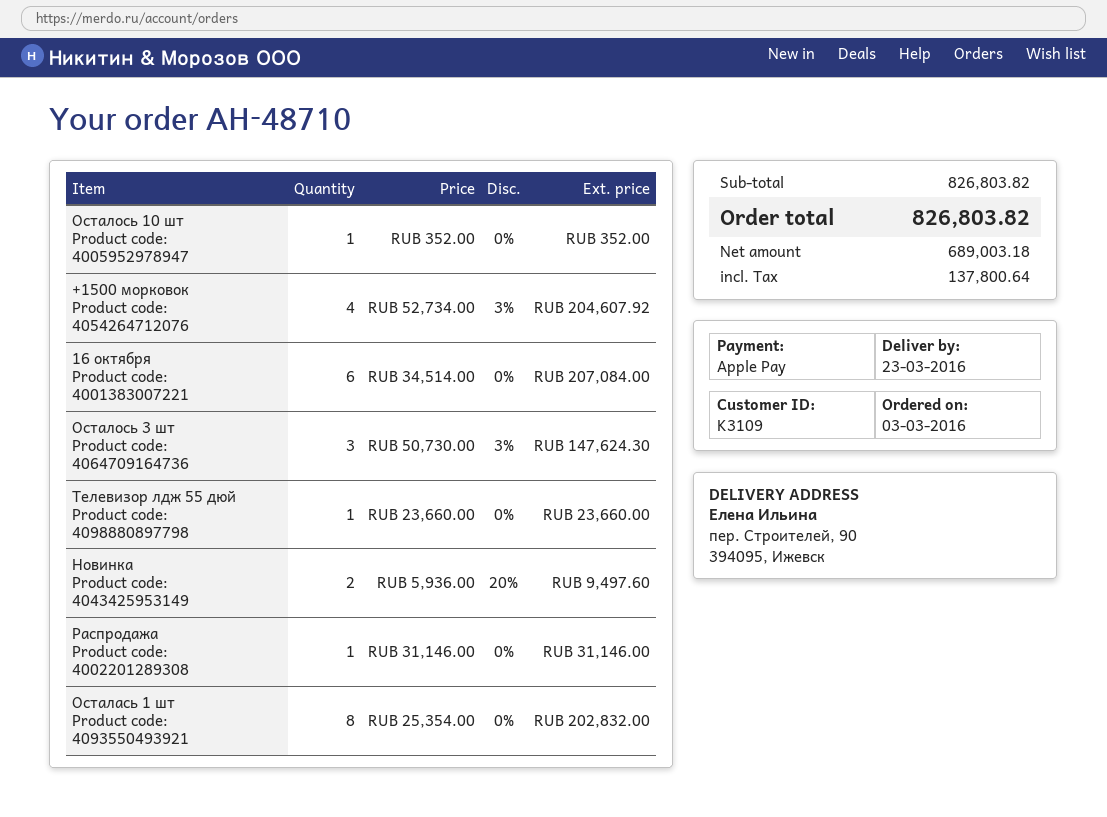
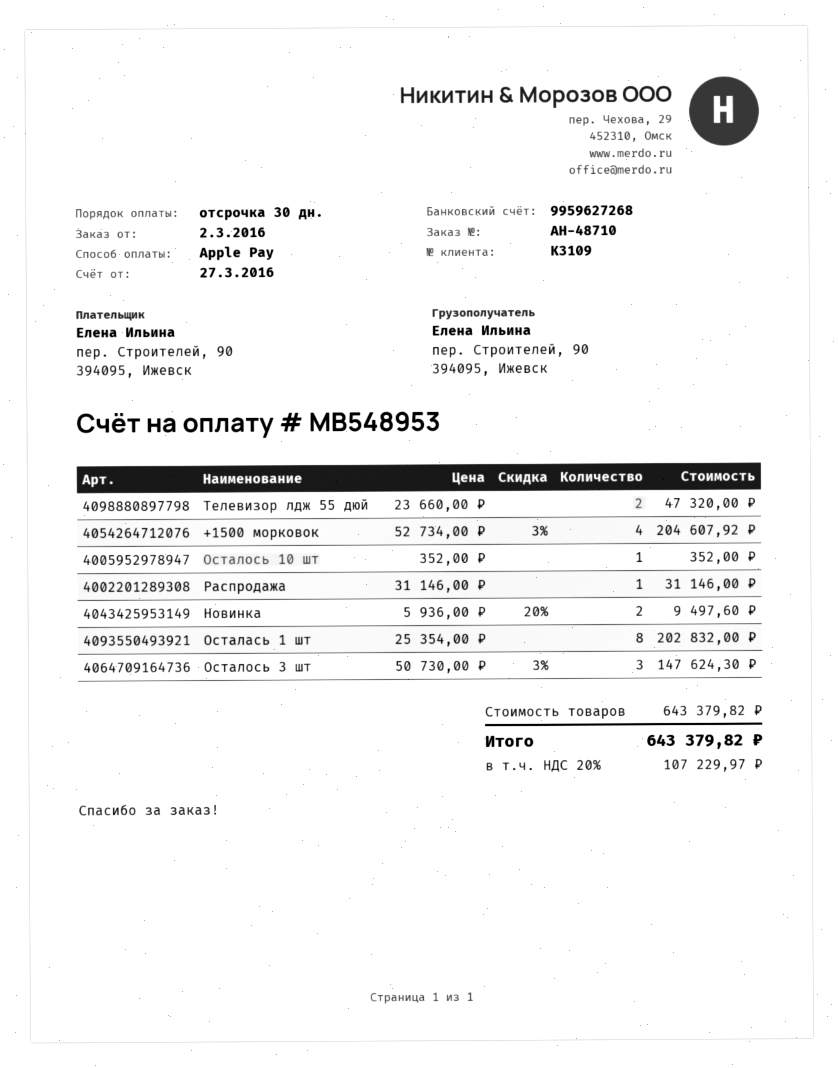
order date: 2016-03-03 -> 2016-03-02
16 октября: 6 x 34514.00 = 207084.00 -> none
Телевизор лдж 55 дюй: 1 x 23660.00 = 23660.00 -> 2 x 23660.00 = 47320.00
subtotal: 826803.82 -> 643379.82
tax: 137800.64 -> 107229.97
total: 826803.82 -> 643379.82

